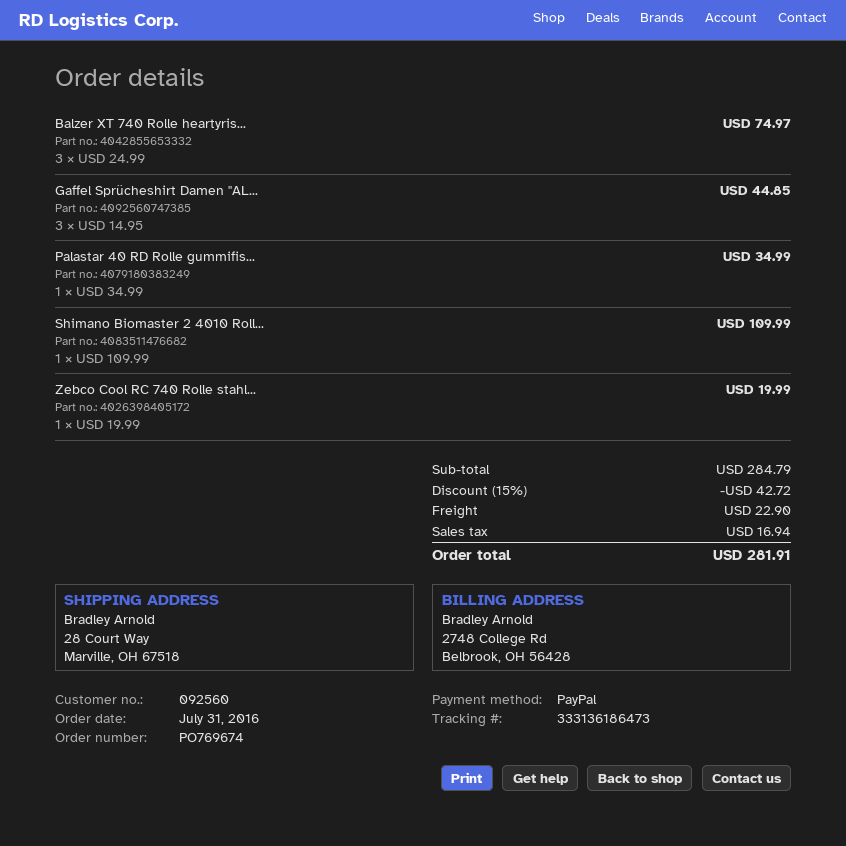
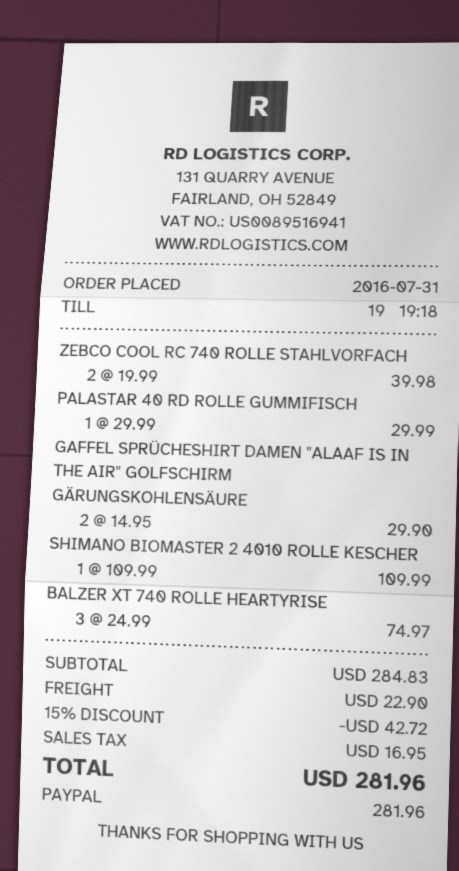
Gaffel Sprücheshirt Damen "AL...: 3 x 14.95 = 44.85 -> 2 x 14.95 = 29.90
Palastar 40 RD Rolle gummifis...: 1 x 34.99 = 34.99 -> 1 x 29.99 = 29.99
Zebco Cool RC 740 Rolle stahl...: 1 x 19.99 = 19.99 -> 2 x 19.99 = 39.98
subtotal: 284.79 -> 284.83
tax: 16.94 -> 16.95
total: 281.91 -> 281.96

